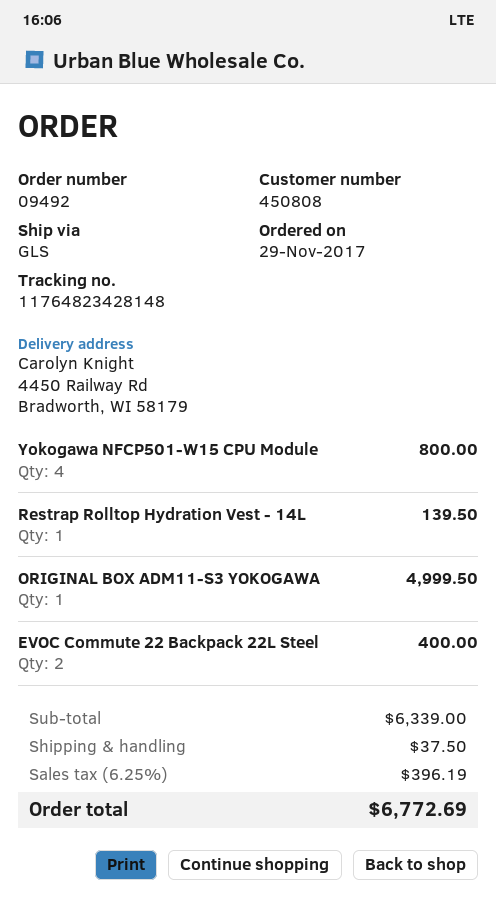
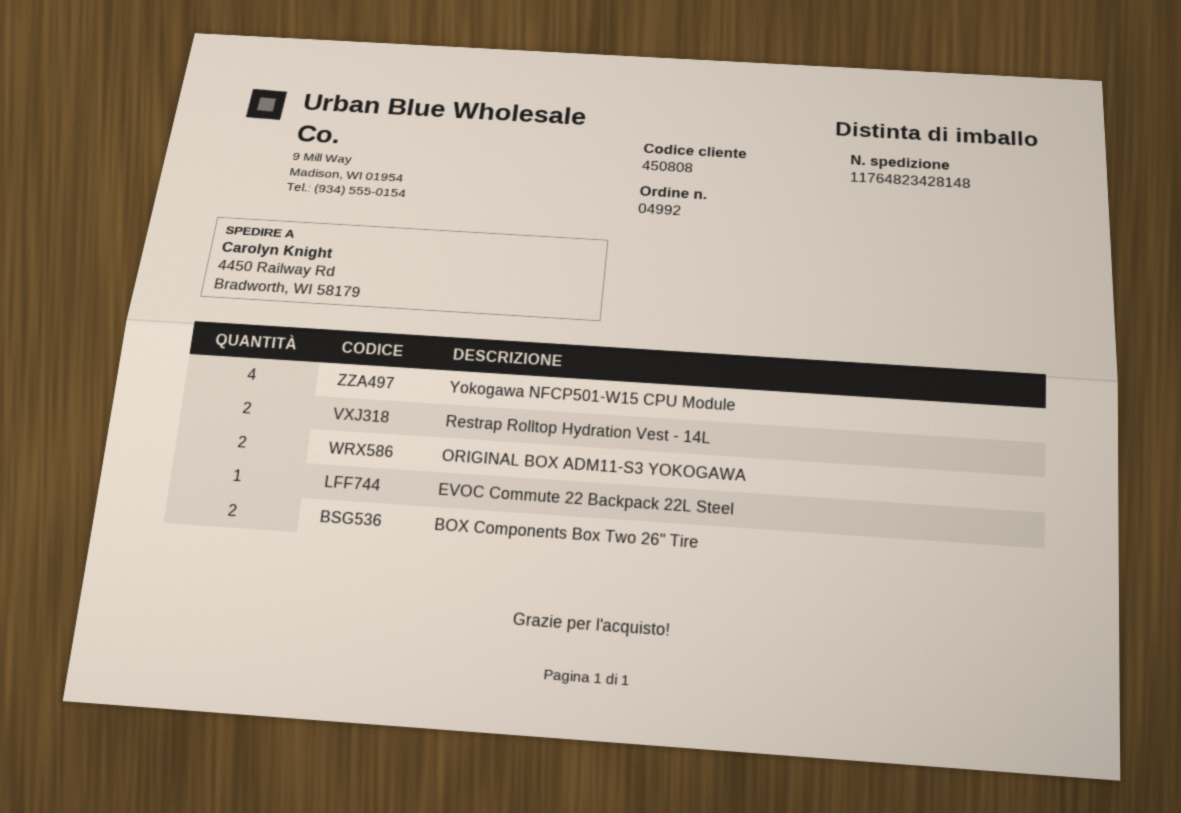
order number: 09492 -> 04992
Restrap Rolltop Hydration Vest - 14L: 1 -> 2
ORIGINAL BOX ADM11-S3 YOKOGAWA: 1 -> 2
EVOC Commute 22 Backpack 22L Steel: 2 -> 1
BOX Components Box Two 26" Tire: none -> 2

